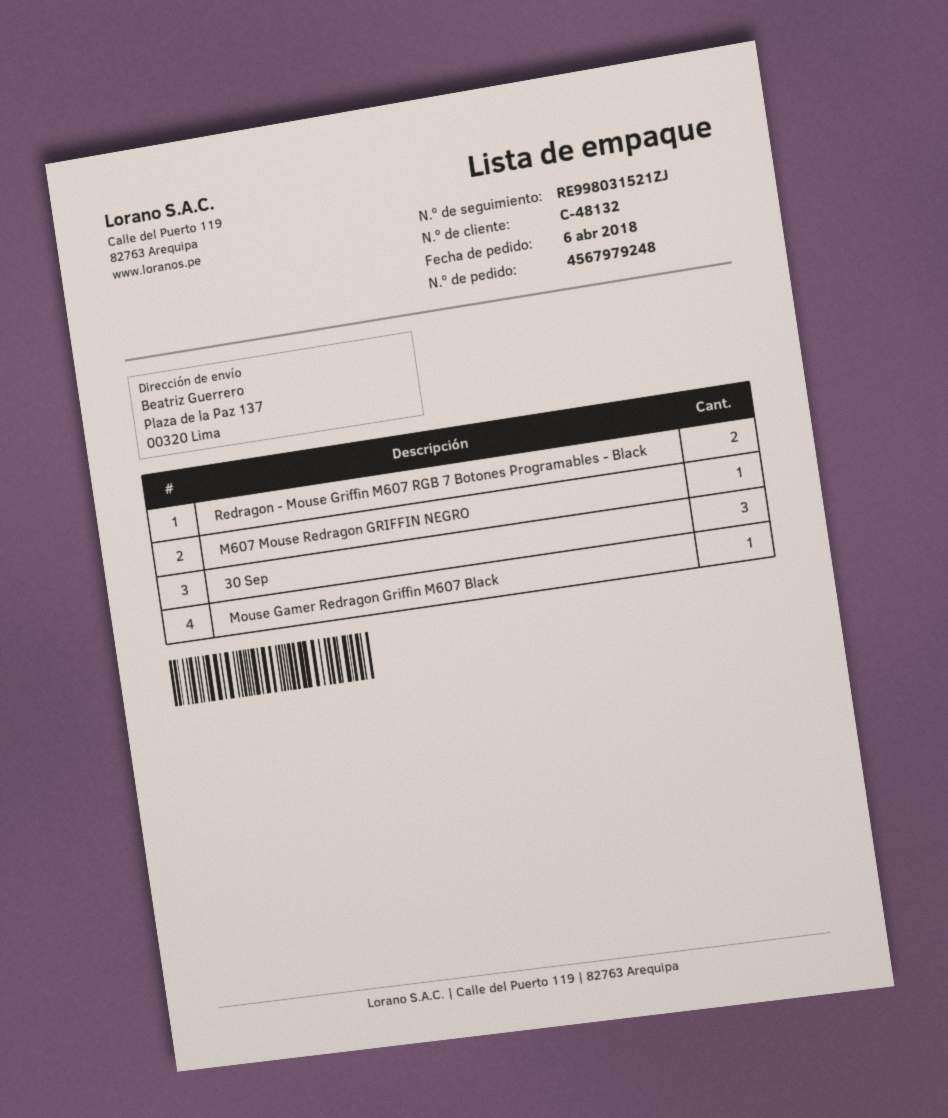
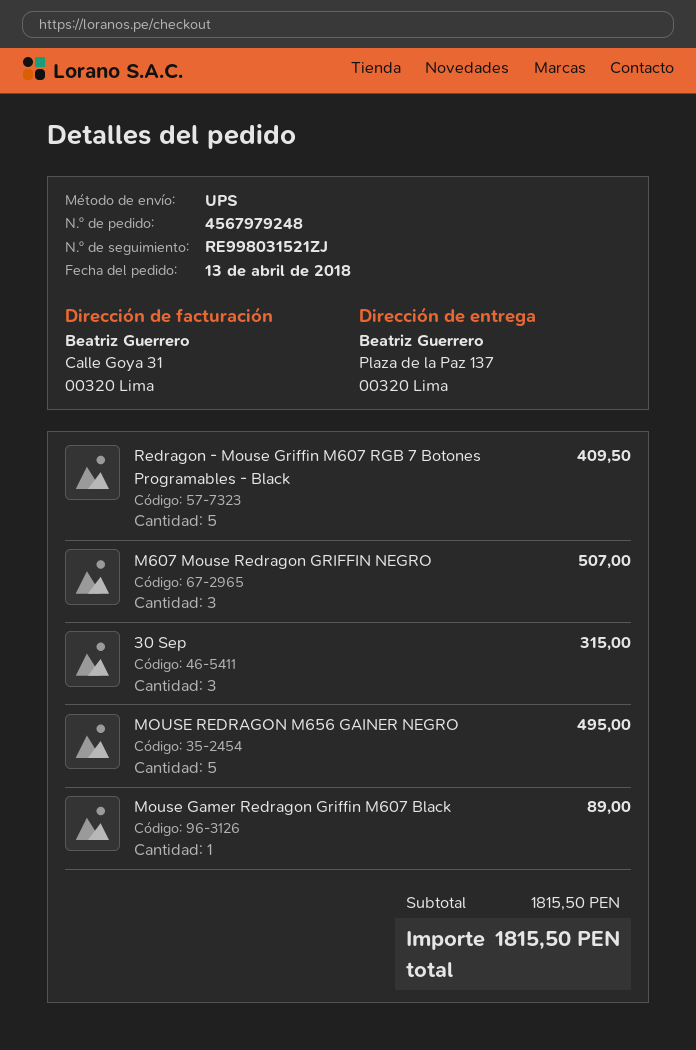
order date: 2018-04-06 -> 2018-04-13
Redragon - Mouse Griffin M607 RGB 7 Botones Programables - Black: 2 -> 5
M607 Mouse Redragon GRIFFIN NEGRO: 1 -> 3
MOUSE REDRAGON M656 GAINER NEGRO: none -> 5

